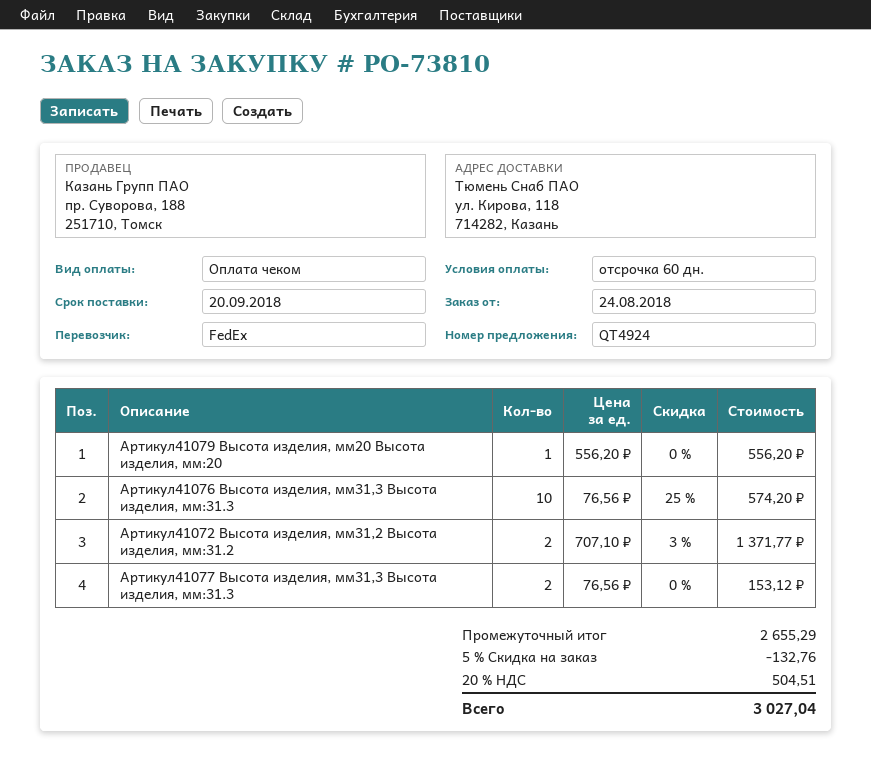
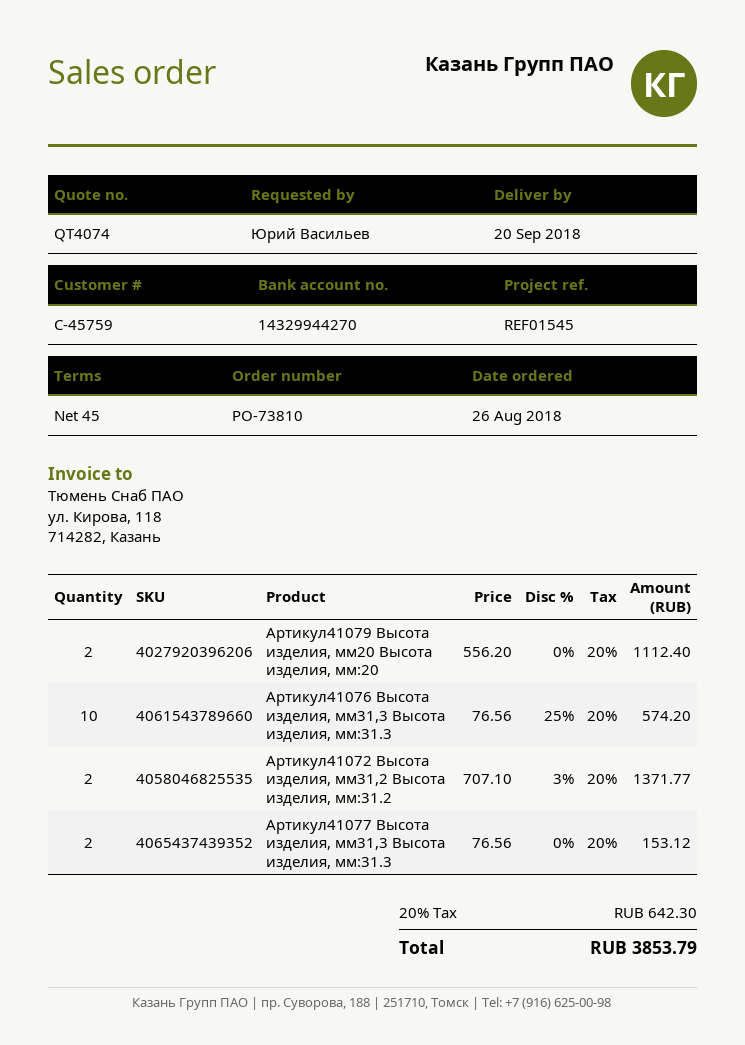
quote number: QT4924 -> QT4074
order date: 2018-08-24 -> 2018-08-26
payment terms: 60 days -> 45 days
Артикул41079 Высота изделия, мм20 Высота изделия, мм:20: 1 x 556.20 = 556.20 -> 2 x 556.20 = 1112.40
discount: 5% = 132.76 -> none
tax: 20% = 504.51 -> 20% = 642.30
total: 3027.04 -> 3853.79

